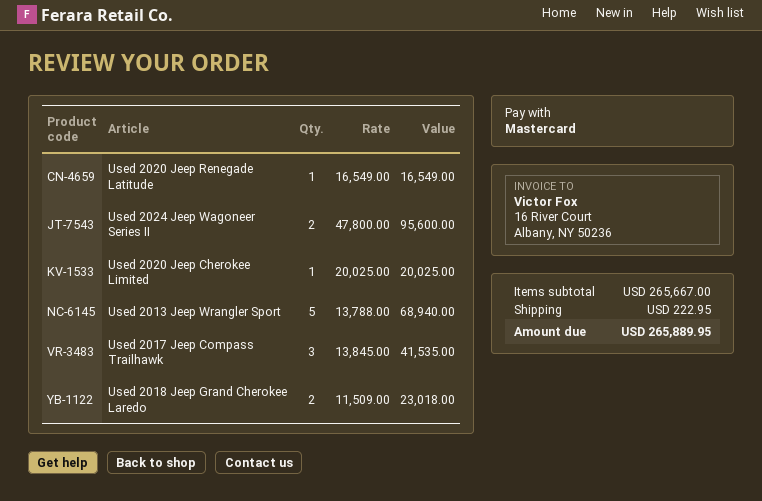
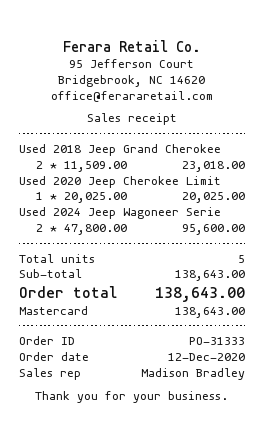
Used 2020 Jeep Renegade Latitude: 1 x 16549.00 = 16549.00 -> none
Used 2013 Jeep Wrangler Sport: 5 x 13788.00 = 68940.00 -> none
Used 2017 Jeep Compass Trailhawk: 3 x 13845.00 = 41535.00 -> none
subtotal: 265667.00 -> 138643.00
shipping: 222.95 -> none
total: 265889.95 -> 138643.00

